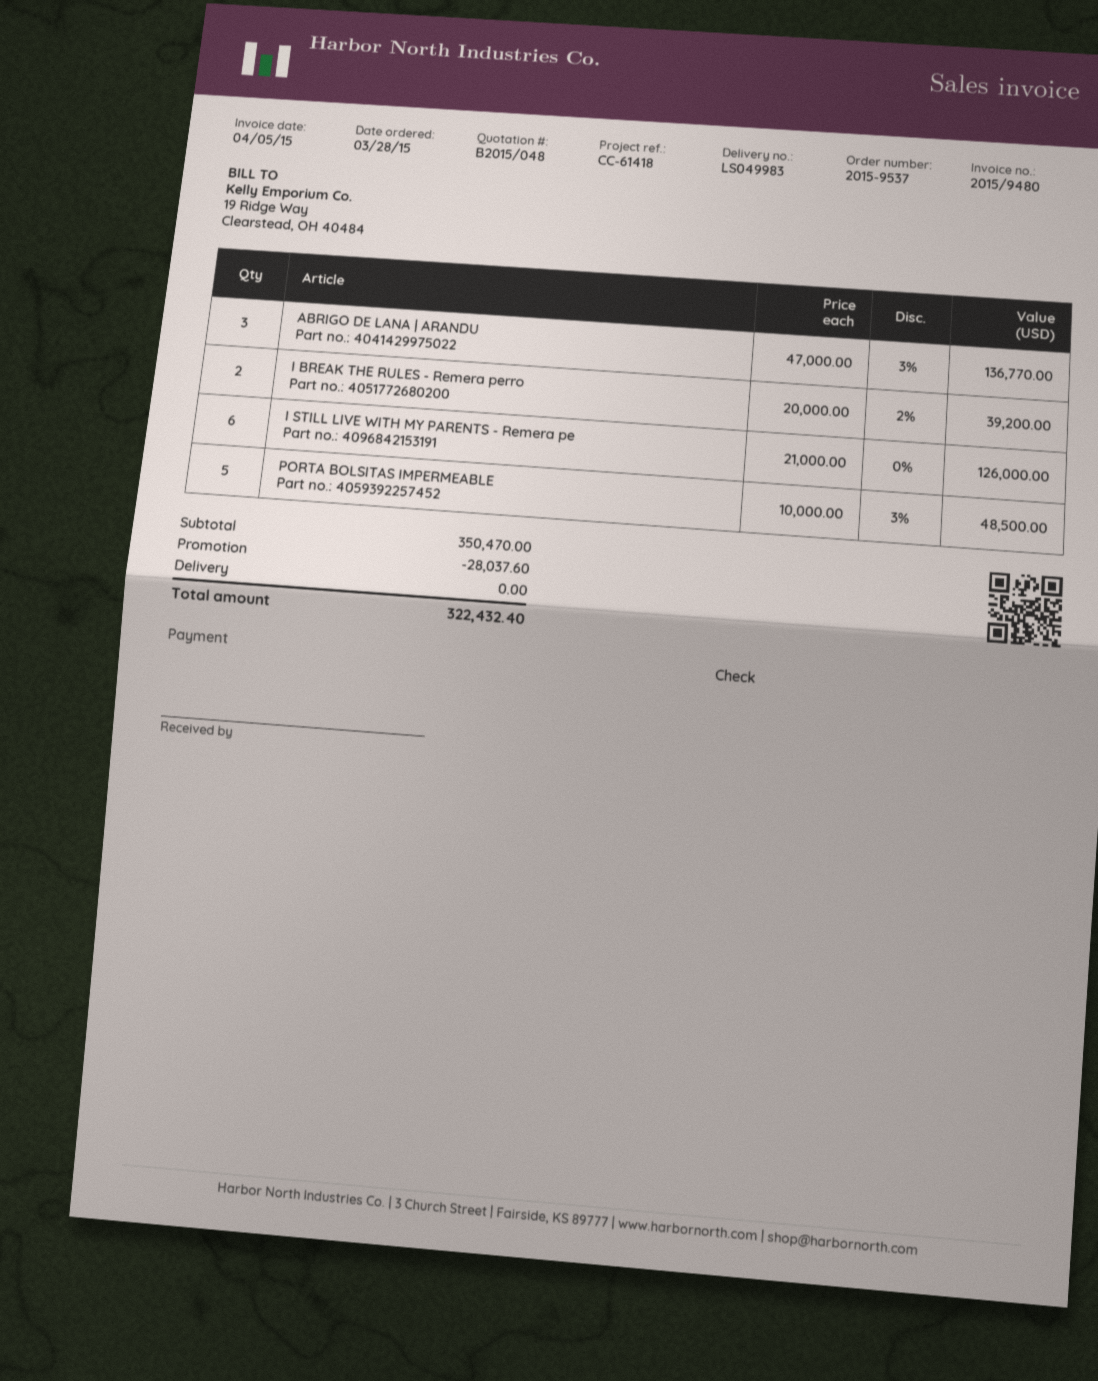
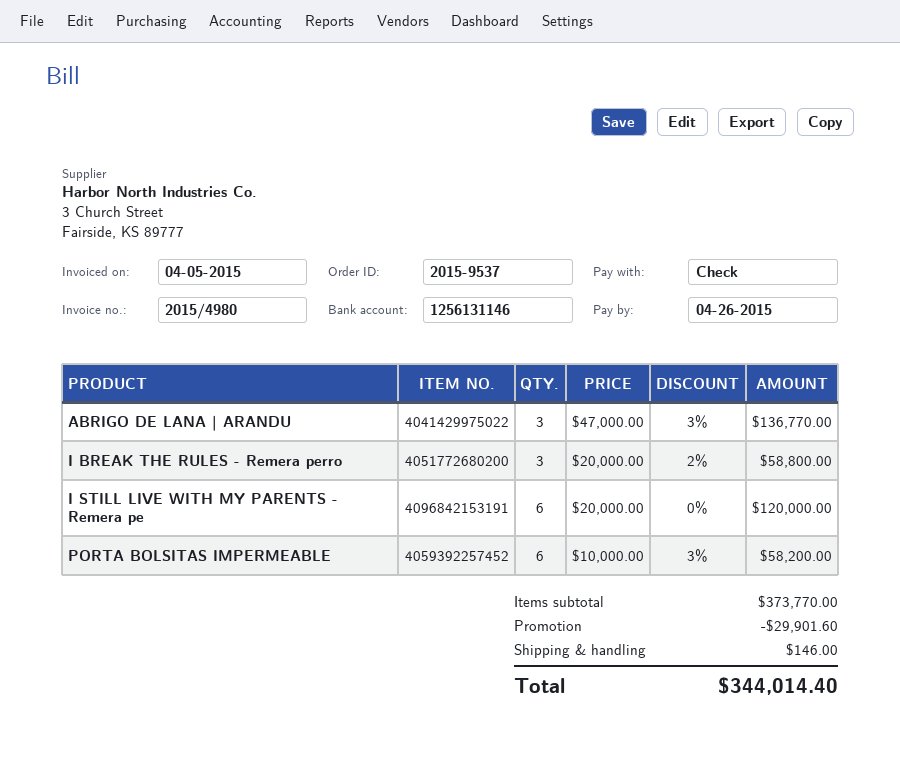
invoice number: 2015/9480 -> 2015/4980
I BREAK THE RULES - Remera perro: 2 x 20000.00 - 2% = 39200.00 -> 3 x 20000.00 - 2% = 58800.00
I STILL LIVE WITH MY PARENTS - Remera pe: 6 x 21000.00 = 126000.00 -> 6 x 20000.00 = 120000.00
PORTA BOLSITAS IMPERMEABLE: 5 x 10000.00 - 3% = 48500.00 -> 6 x 10000.00 - 3% = 58200.00
subtotal: 350470.00 -> 373770.00
discount: 28037.60 -> 29901.60
shipping: 0.00 -> 146.00
total: 322432.40 -> 344014.40

